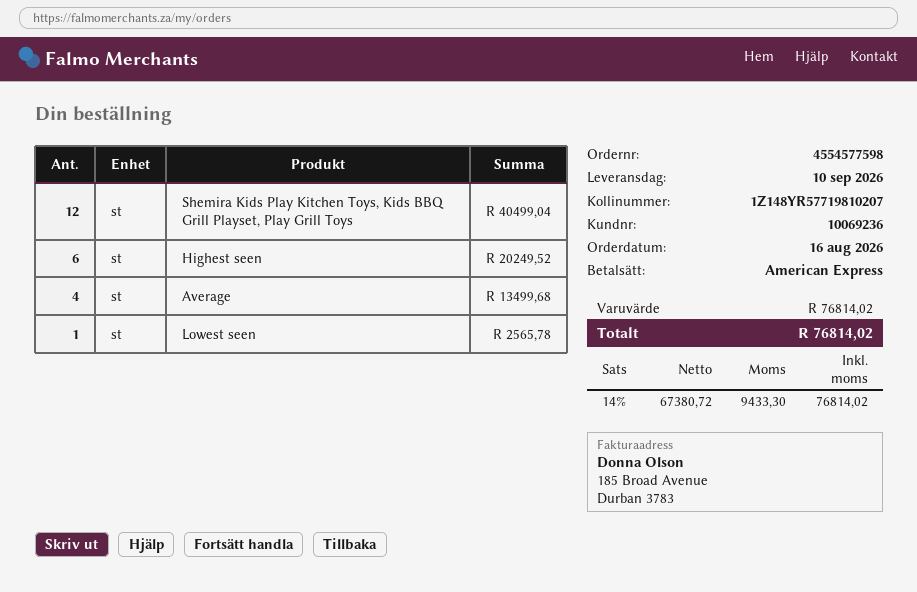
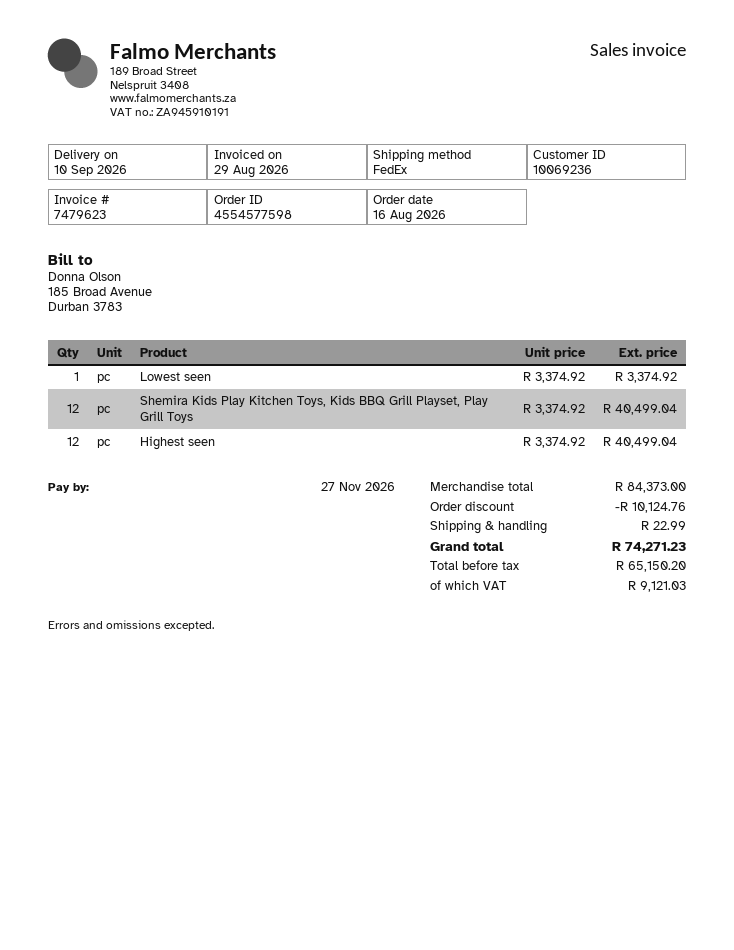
Highest seen: 6 for 20249.52 -> 12 for 40499.04
Average: 4 for 13499.68 -> none
Lowest seen: 1 for 2565.78 -> 1 for 3374.92
subtotal: 76814.02 -> 84373.00
discount: none -> 10124.76
shipping: none -> 22.99
net: 67380.72 -> 65150.20
tax: 9433.30 -> 9121.03
total: 76814.02 -> 74271.23

